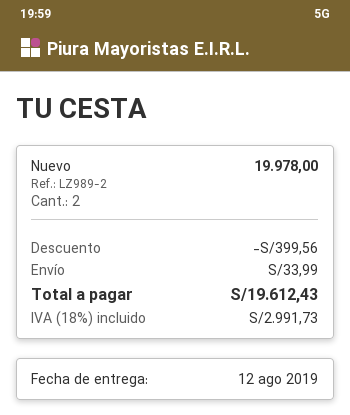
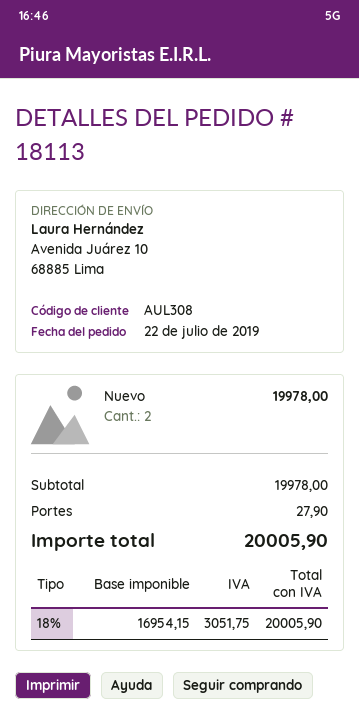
discount: 399.56 -> none
shipping: 33.99 -> 27.90
tax: 18% = 2991.73 -> 18% = 3051.75
total: 19612.43 -> 20005.90

